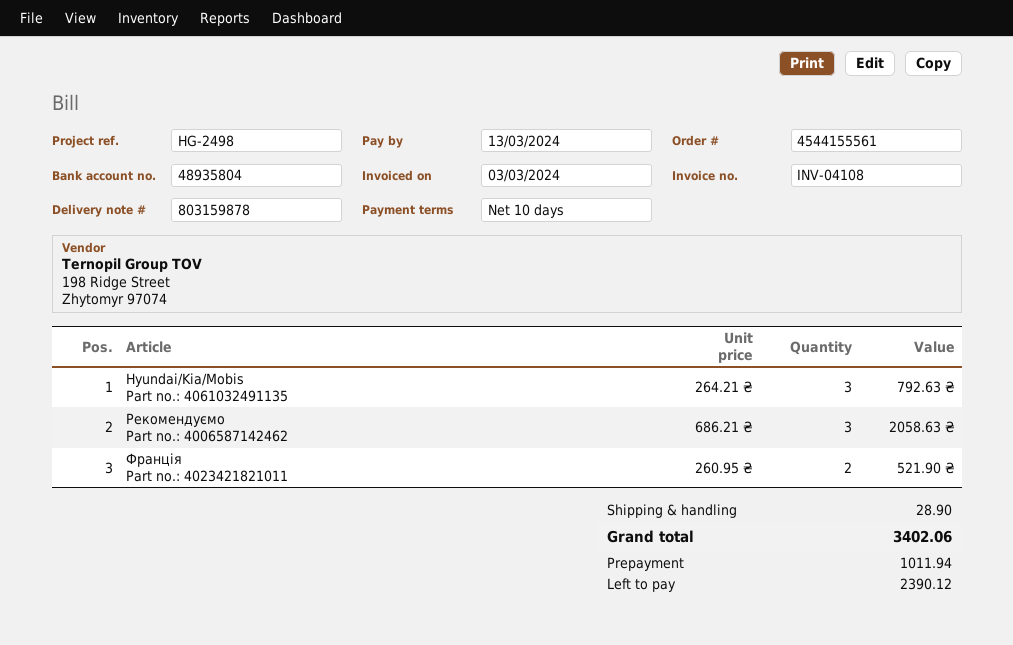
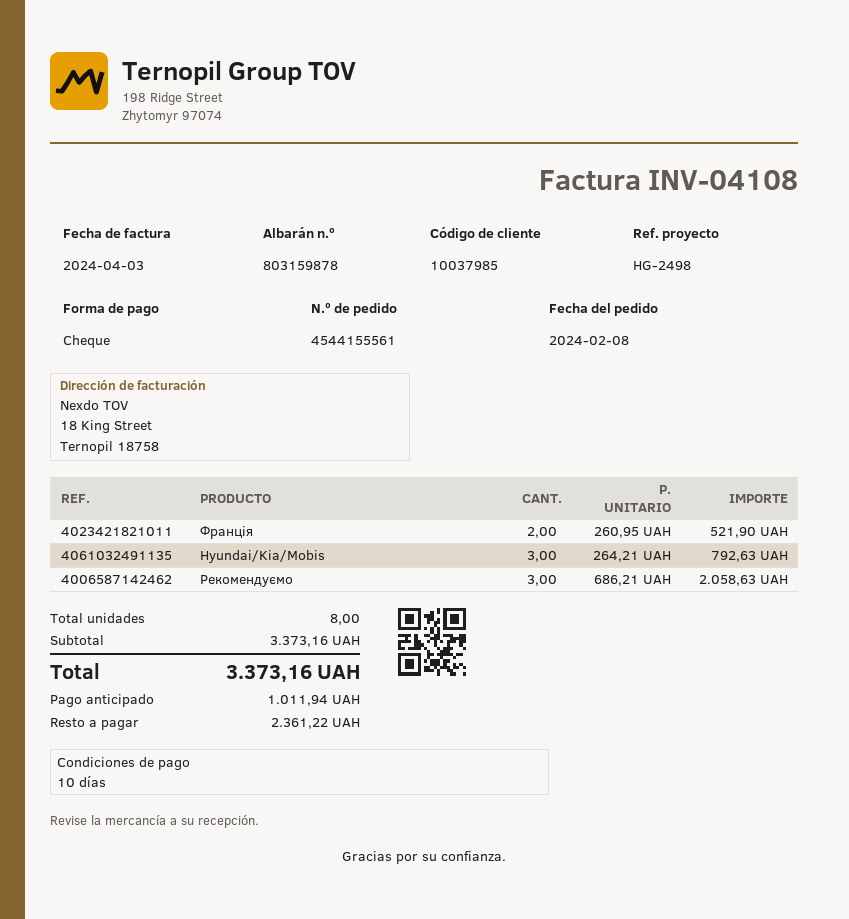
invoice date: 2024-03-03 -> 2024-04-03
shipping: 28.90 -> none
total: 3402.06 -> 3373.16
balance: 2390.12 -> 2361.22

